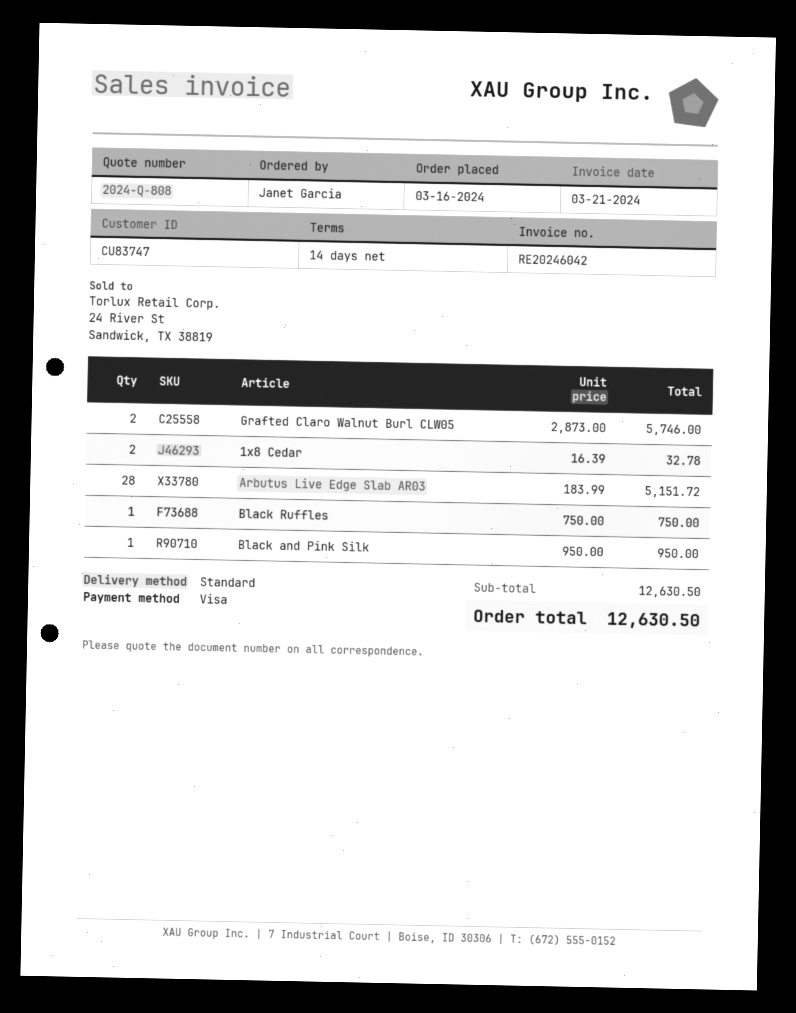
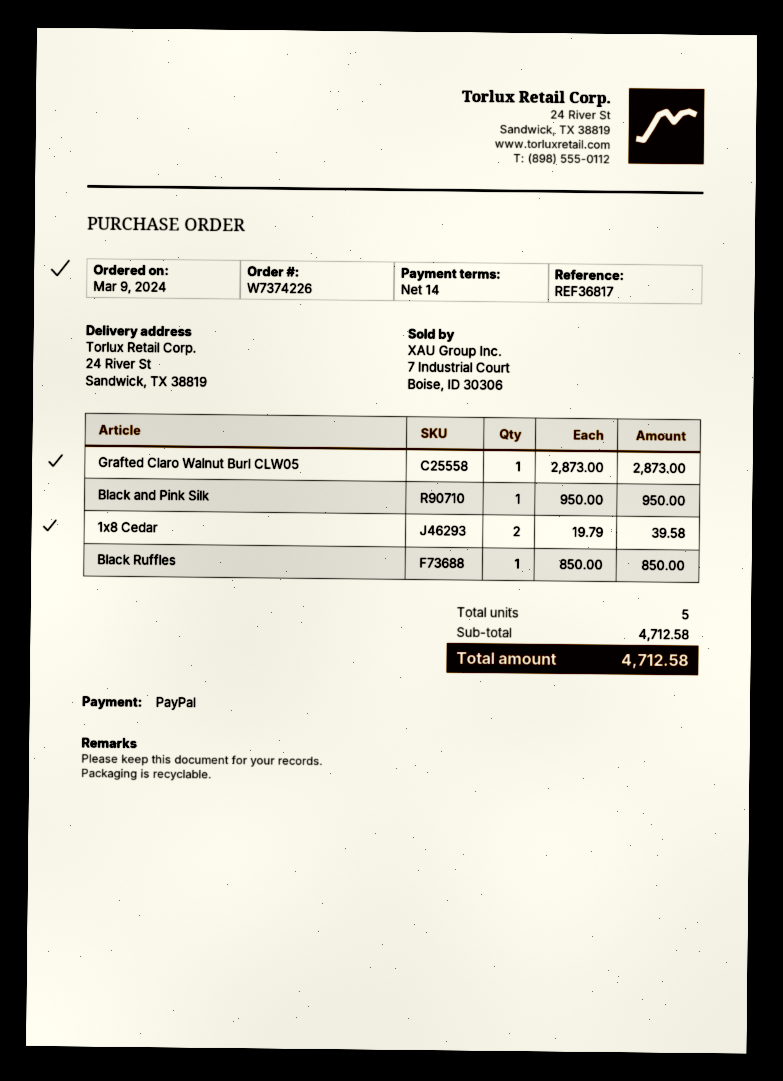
order date: 2024-03-16 -> 2024-03-09
payment method: Visa -> PayPal
Grafted Claro Walnut Burl CLW05: 2 x 2873.00 = 5746.00 -> 1 x 2873.00 = 2873.00
1x8 Cedar: 2 x 16.39 = 32.78 -> 2 x 19.79 = 39.58
Arbutus Live Edge Slab AR03: 28 x 183.99 = 5151.72 -> none
Black Ruffles: 1 x 750.00 = 750.00 -> 1 x 850.00 = 850.00
subtotal: 12630.50 -> 4712.58
total: 12630.50 -> 4712.58

